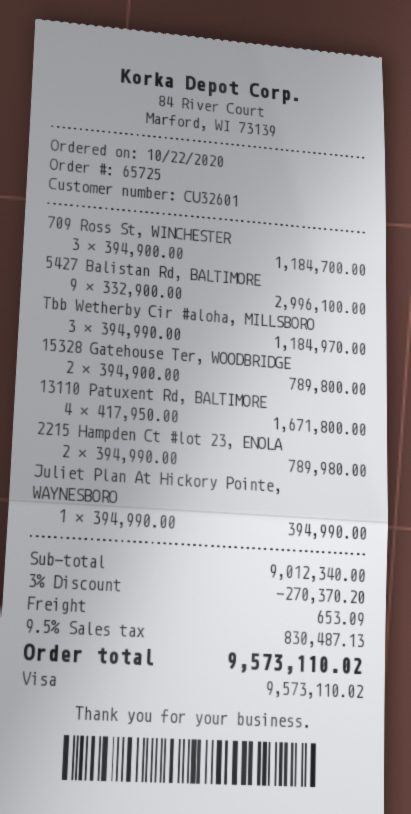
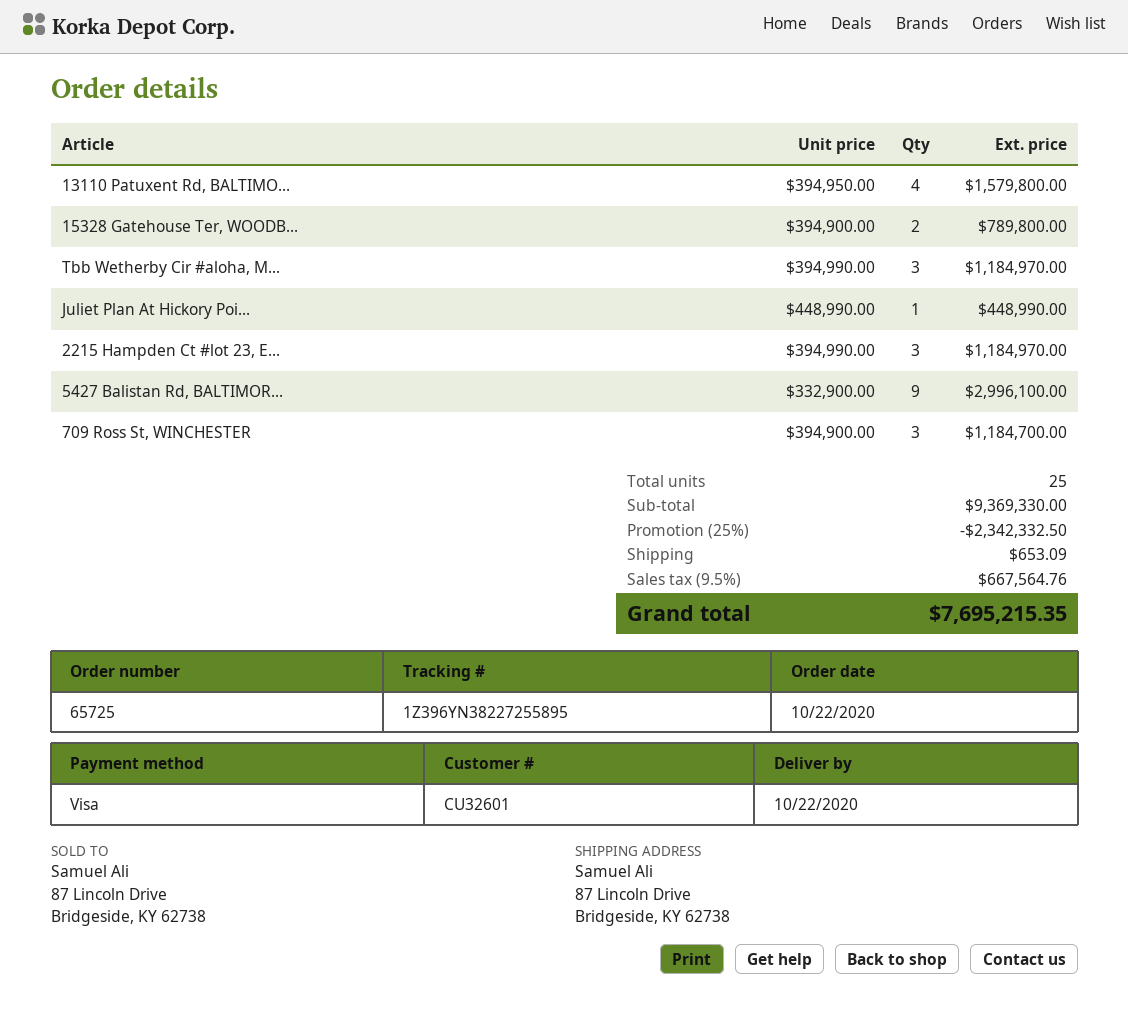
13110 Patuxent Rd, BALTIMORE: 4 x 417950.00 = 1671800.00 -> 4 x 394950.00 = 1579800.00
2215 Hampden Ct #lot 23, ENOLA: 2 x 394990.00 = 789980.00 -> 3 x 394990.00 = 1184970.00
Juliet Plan At Hickory Pointe, WAYNESBORO: 1 x 394990.00 = 394990.00 -> 1 x 448990.00 = 448990.00
subtotal: 9012340.00 -> 9369330.00
discount: 3% = 270370.20 -> 25% = 2342332.50
tax: 9.5% = 830487.13 -> 9.5% = 667564.76
total: 9573110.02 -> 7695215.35

